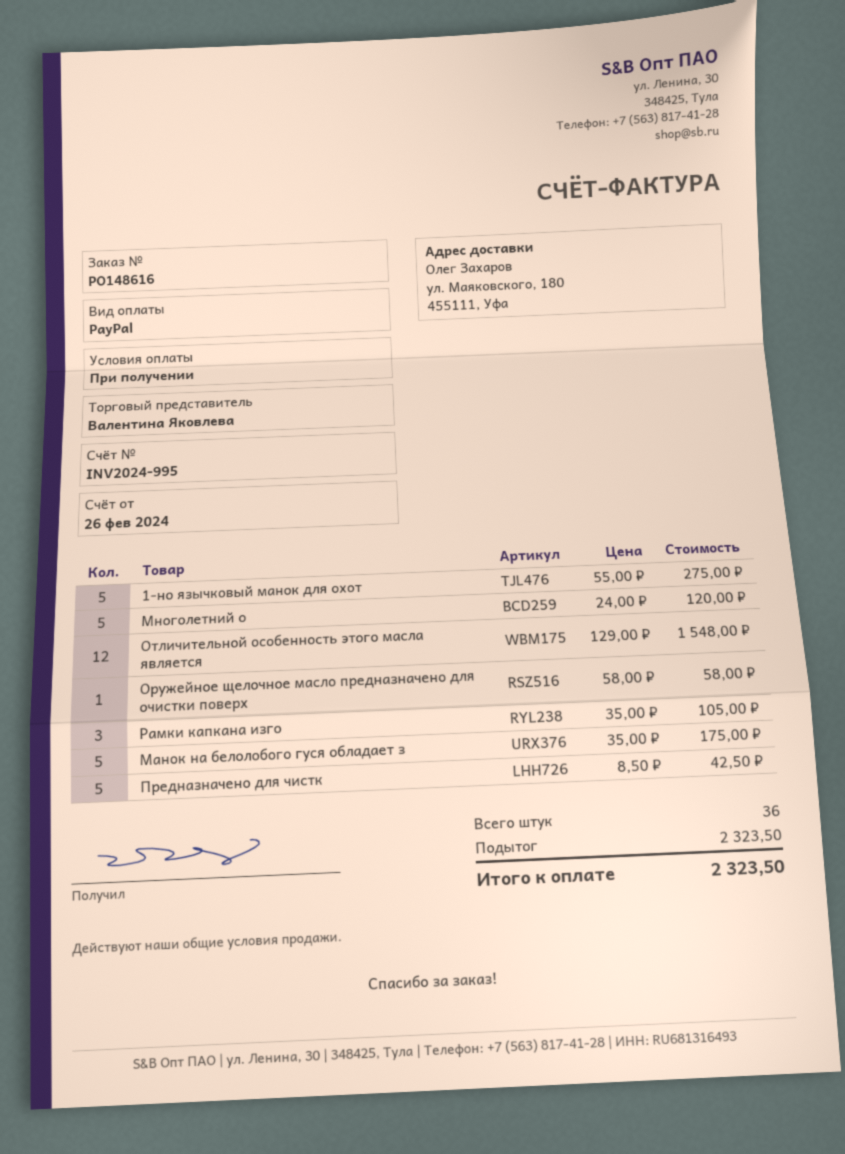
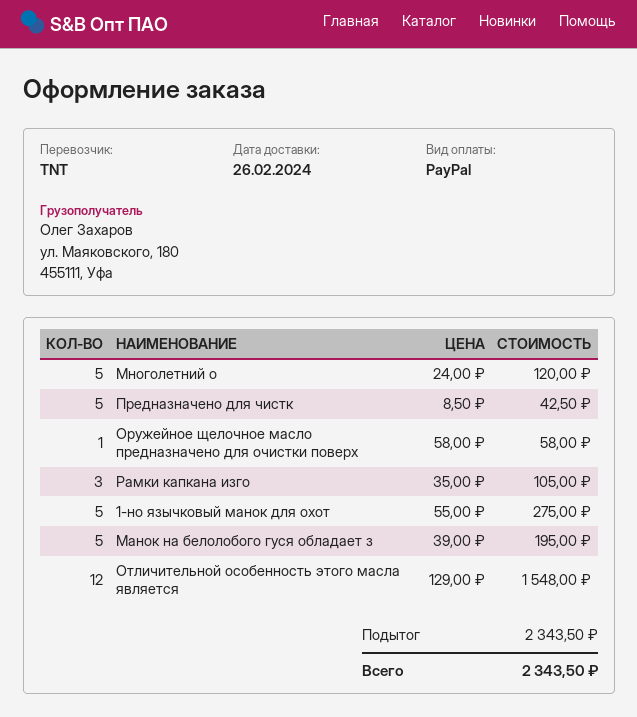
Манок на белолобого гуся обладает з: 5 x 35.00 = 175.00 -> 5 x 39.00 = 195.00
subtotal: 2323.50 -> 2343.50
total: 2323.50 -> 2343.50

